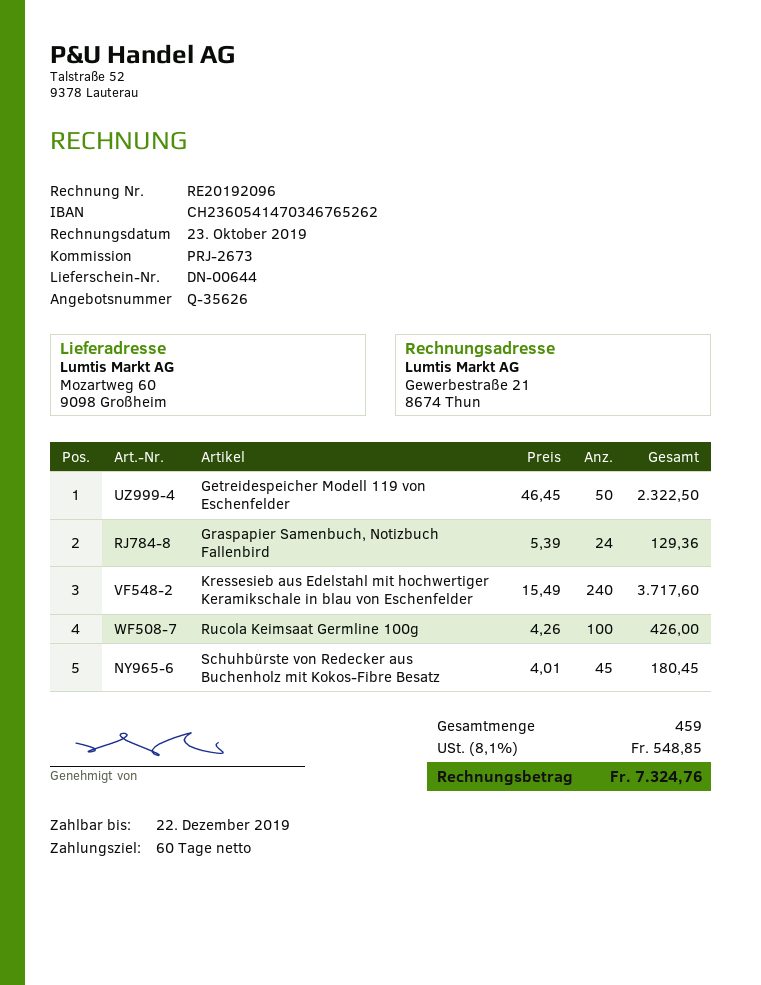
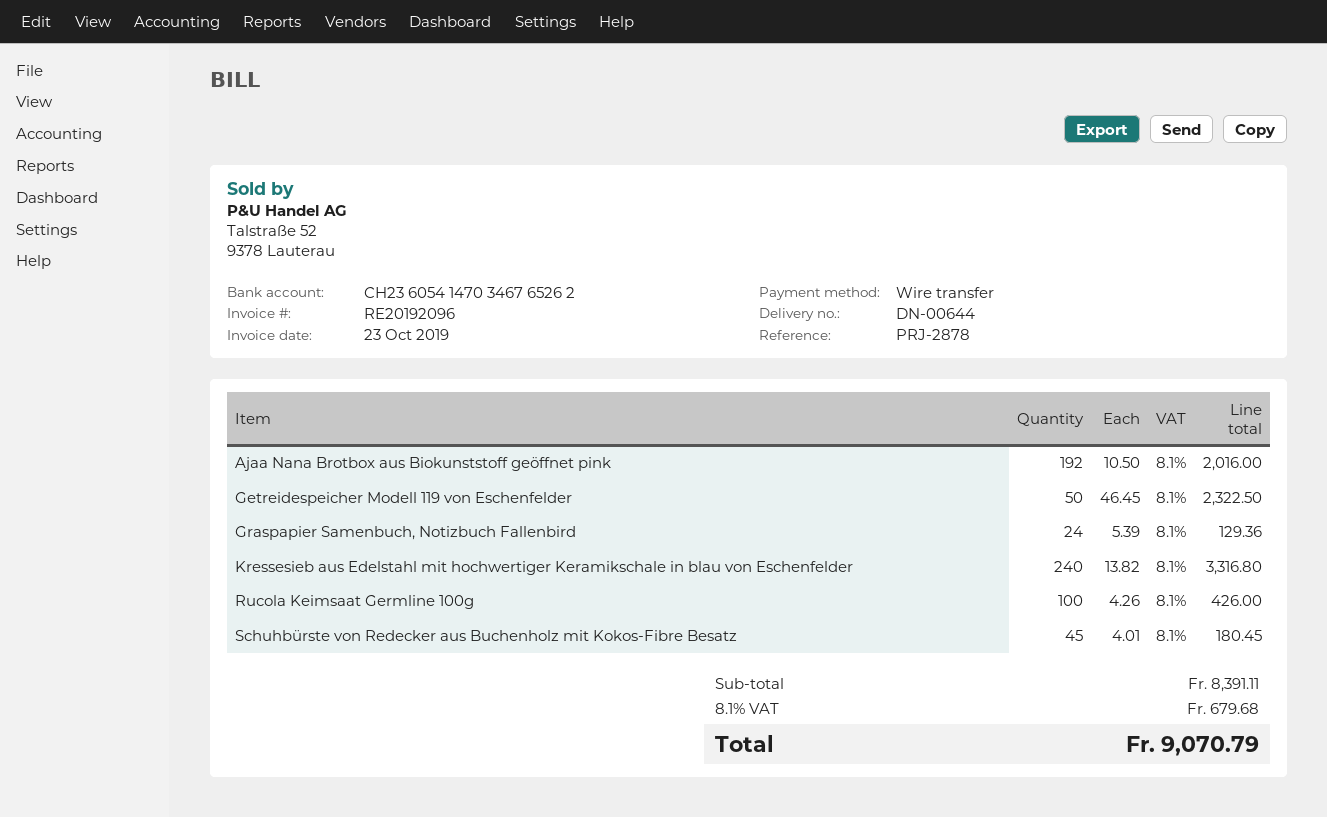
reference: PRJ-2673 -> PRJ-2878
Kressesieb aus Edelstahl mit hochwertiger Keramikschale in blau von Eschenfelder: 240 x 15.49 = 3717.60 -> 240 x 13.82 = 3316.80
Ajaa Nana Brotbox aus Biokunststoff geöffnet pink: none -> 192 x 10.50 = 2016.00
tax: 8.1% = 548.85 -> 8.1% = 679.68
total: 7324.76 -> 9070.79

